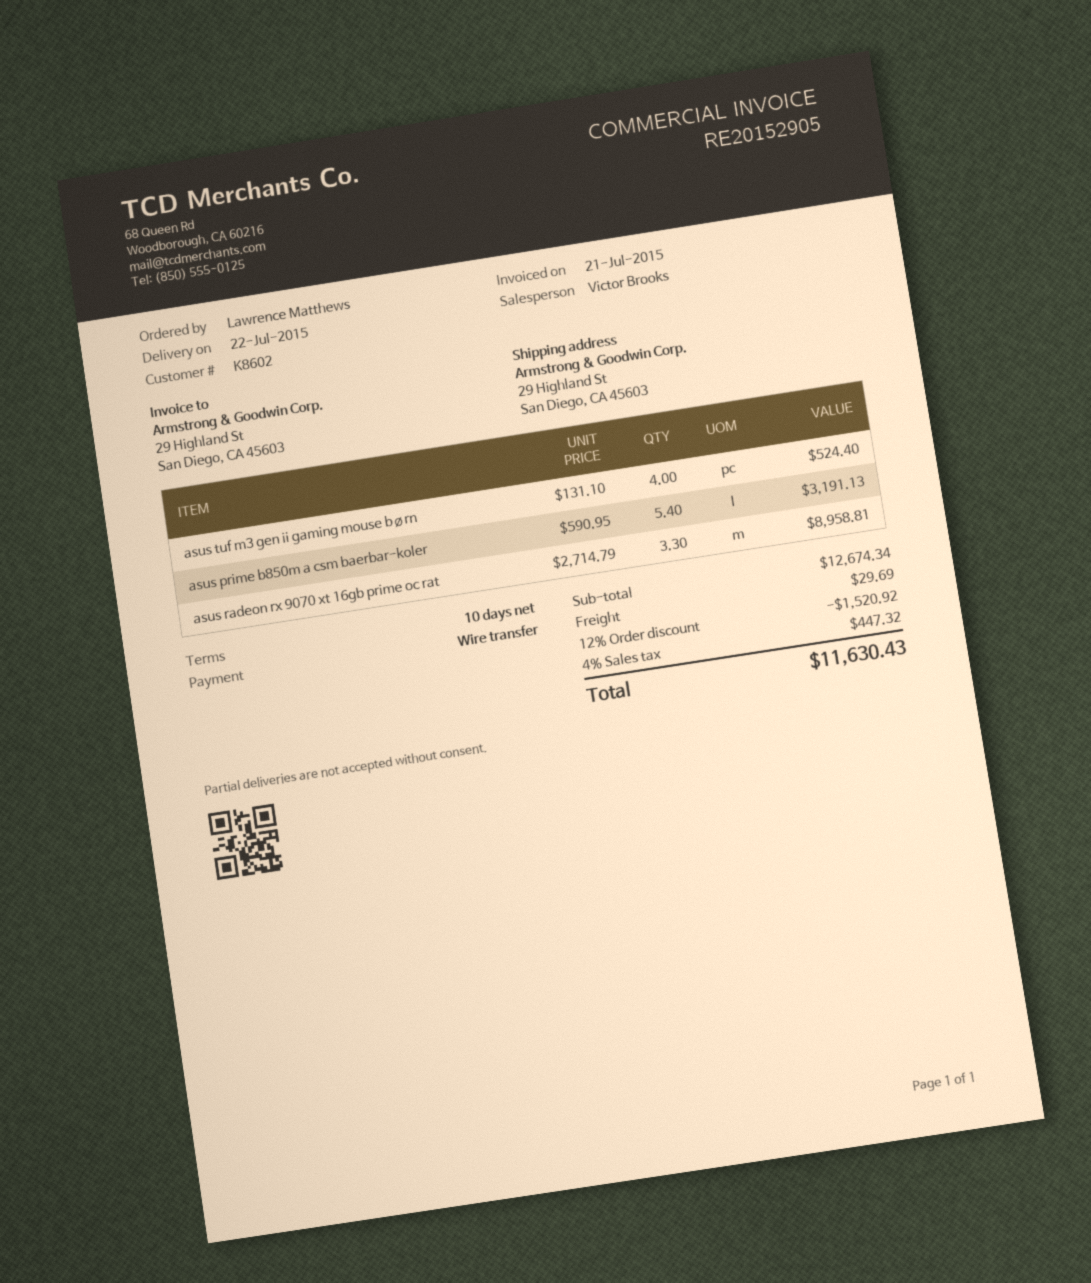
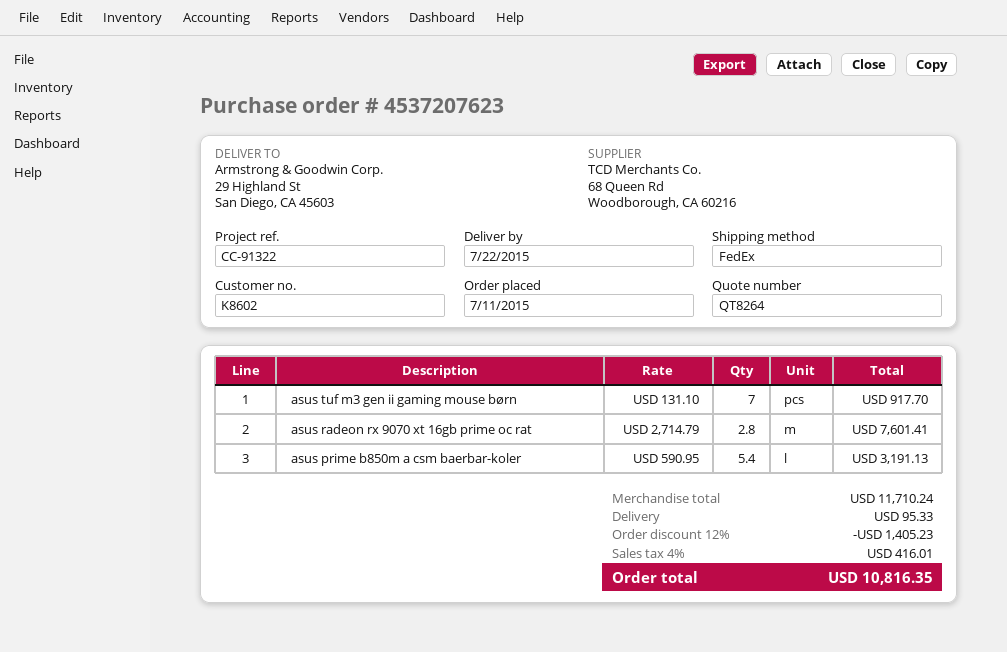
asus tuf m3 gen ii gaming mouse børn: 4 x 131.10 = 524.40 -> 7 x 131.10 = 917.70
asus radeon rx 9070 xt 16gb prime oc rat: 3.3 x 2714.79 = 8958.81 -> 2.8 x 2714.79 = 7601.41
subtotal: 12674.34 -> 11710.24
discount: 12% = 1520.92 -> 12% = 1405.23
shipping: 29.69 -> 95.33
tax: 4% = 447.32 -> 4% = 416.01
total: 11630.43 -> 10816.35

